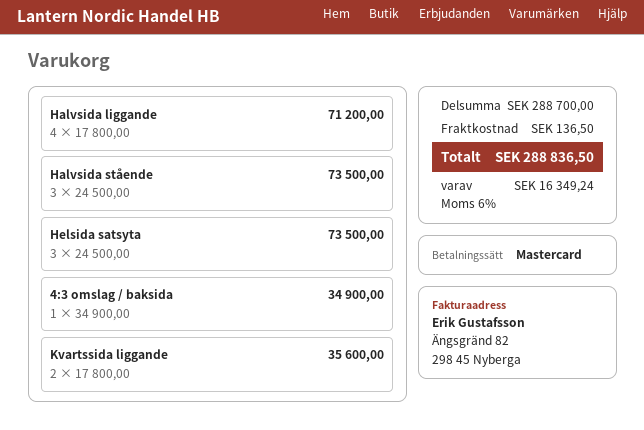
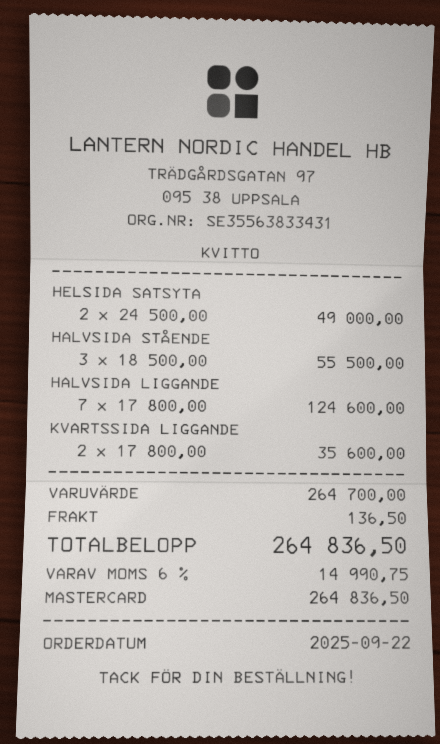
Halvsida liggande: 4 x 17800.00 = 71200.00 -> 7 x 17800.00 = 124600.00
Halvsida stående: 3 x 24500.00 = 73500.00 -> 3 x 18500.00 = 55500.00
Helsida satsyta: 3 x 24500.00 = 73500.00 -> 2 x 24500.00 = 49000.00
4:3 omslag / baksida: 1 x 34900.00 = 34900.00 -> none
subtotal: 288700.00 -> 264700.00
tax: 6% = 16349.24 -> 6% = 14990.75
total: 288836.50 -> 264836.50

